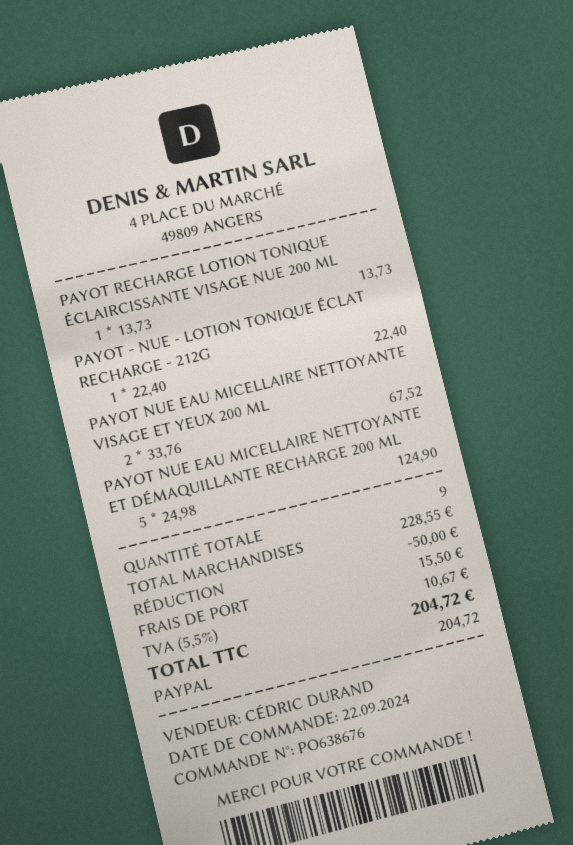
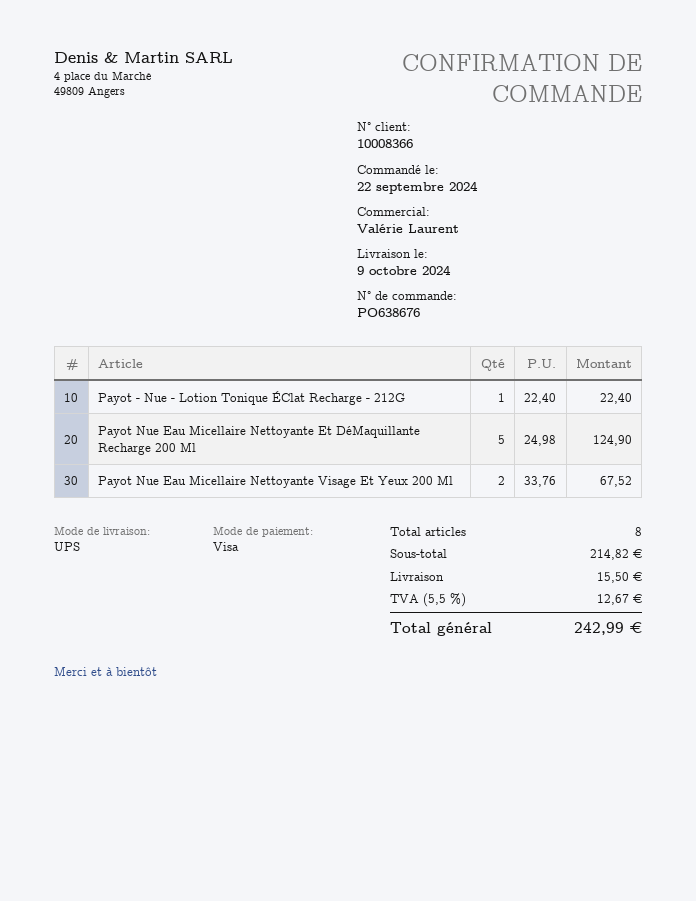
sales rep: CÉDRIC DURAND -> Valérie Laurent
payment method: PayPal -> Visa
PAYOT RECHARGE LOTION TONIQUE ÉCLAIRCISSANTE VISAGE NUE 200 ML: 1 x 13.73 = 13.73 -> none
total quantity: 9 -> 8
subtotal: 228.55 -> 214.82
discount: 50.00 -> none
tax: 5.5% = 10.67 -> 5.5% = 12.67
total: 204.72 -> 242.99

